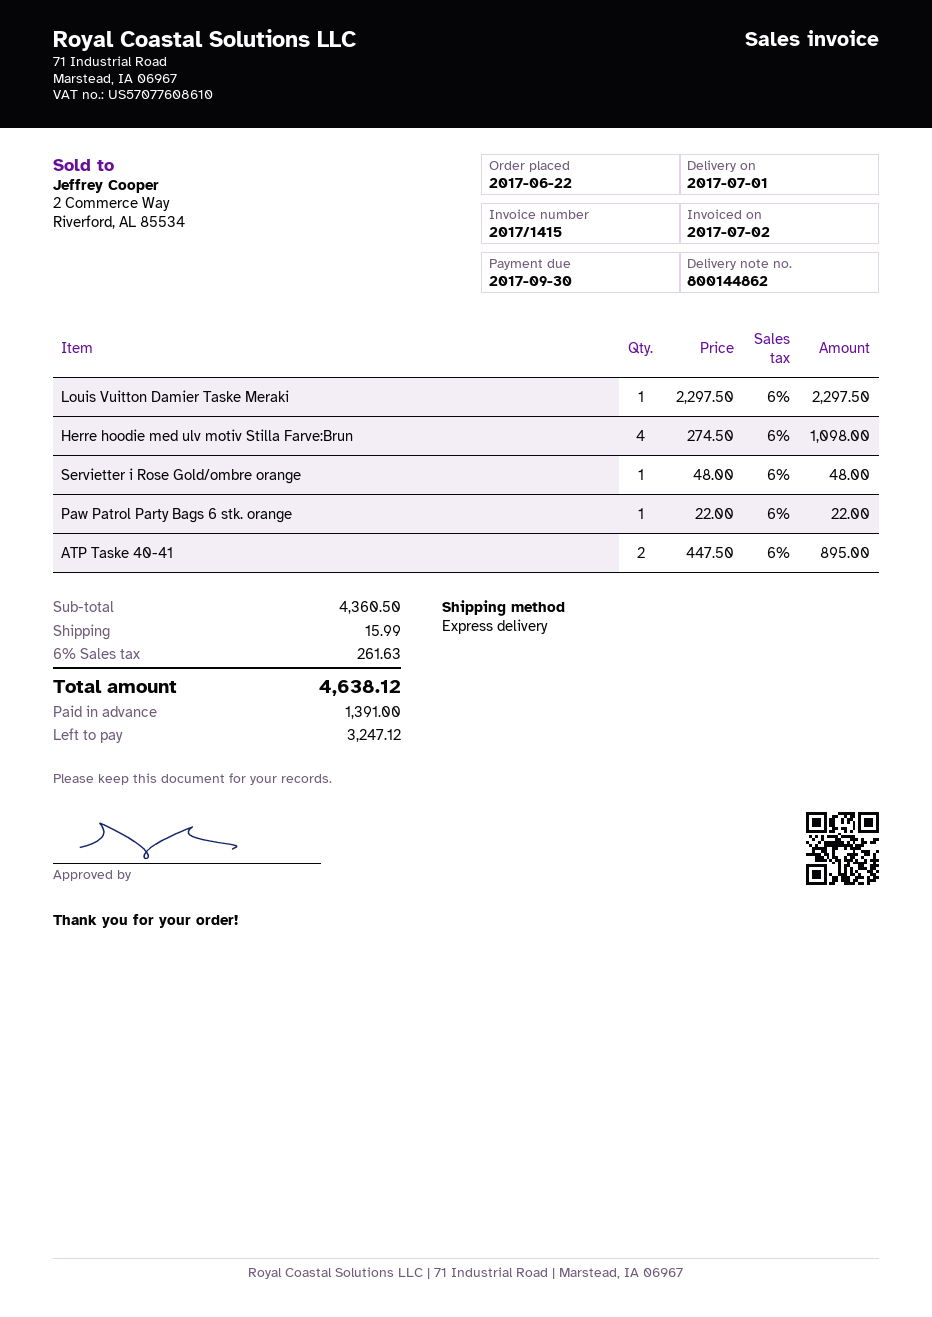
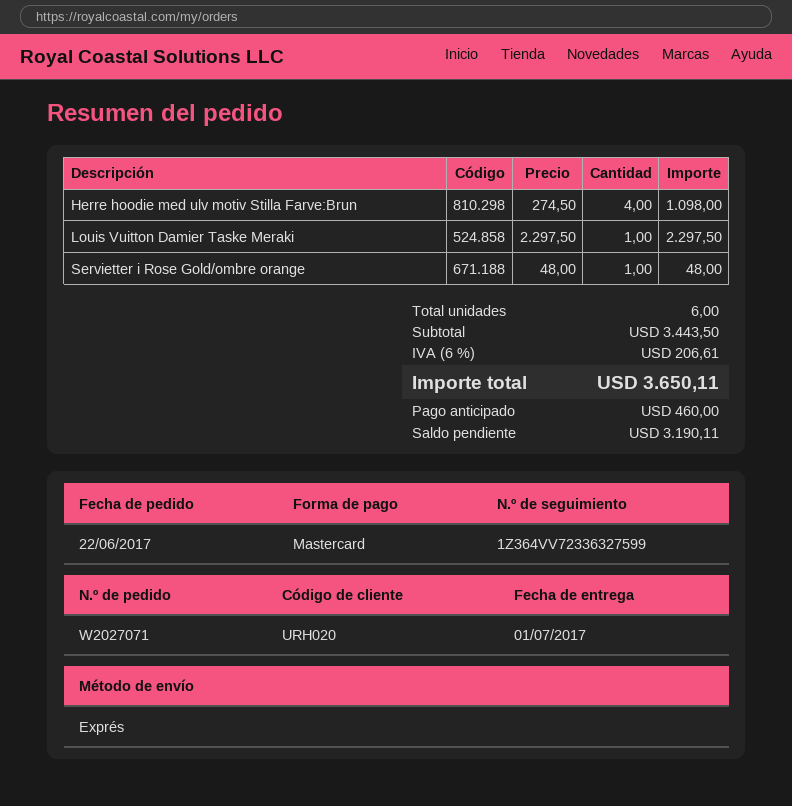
Paw Patrol Party Bags 6 stk. orange: 1 x 22.00 = 22.00 -> none
ATP Taske 40-41: 2 x 447.50 = 895.00 -> none
subtotal: 4360.50 -> 3443.50
shipping: 15.99 -> none
tax: 6% = 261.63 -> 6% = 206.61
total: 4638.12 -> 3650.11
deposit: 1391.00 -> 460.00
balance: 3247.12 -> 3190.11

